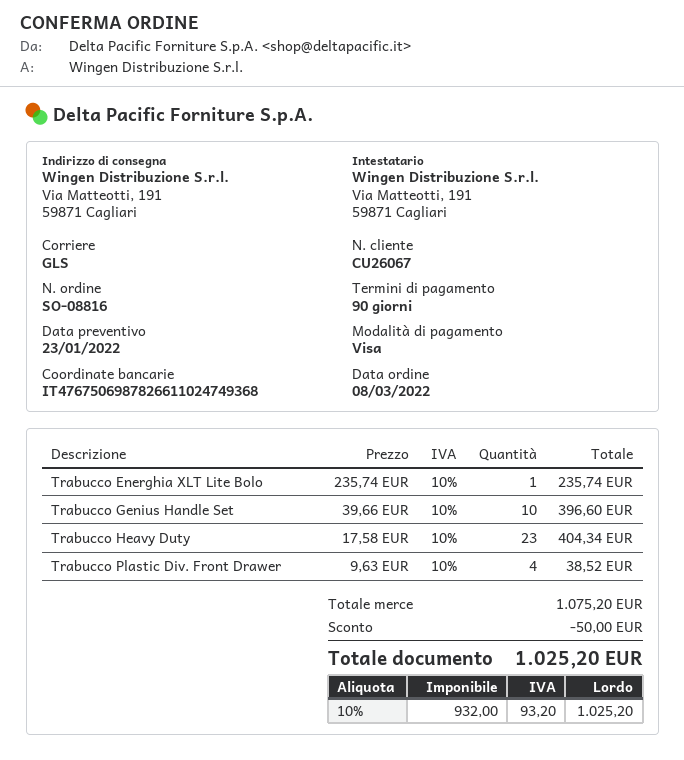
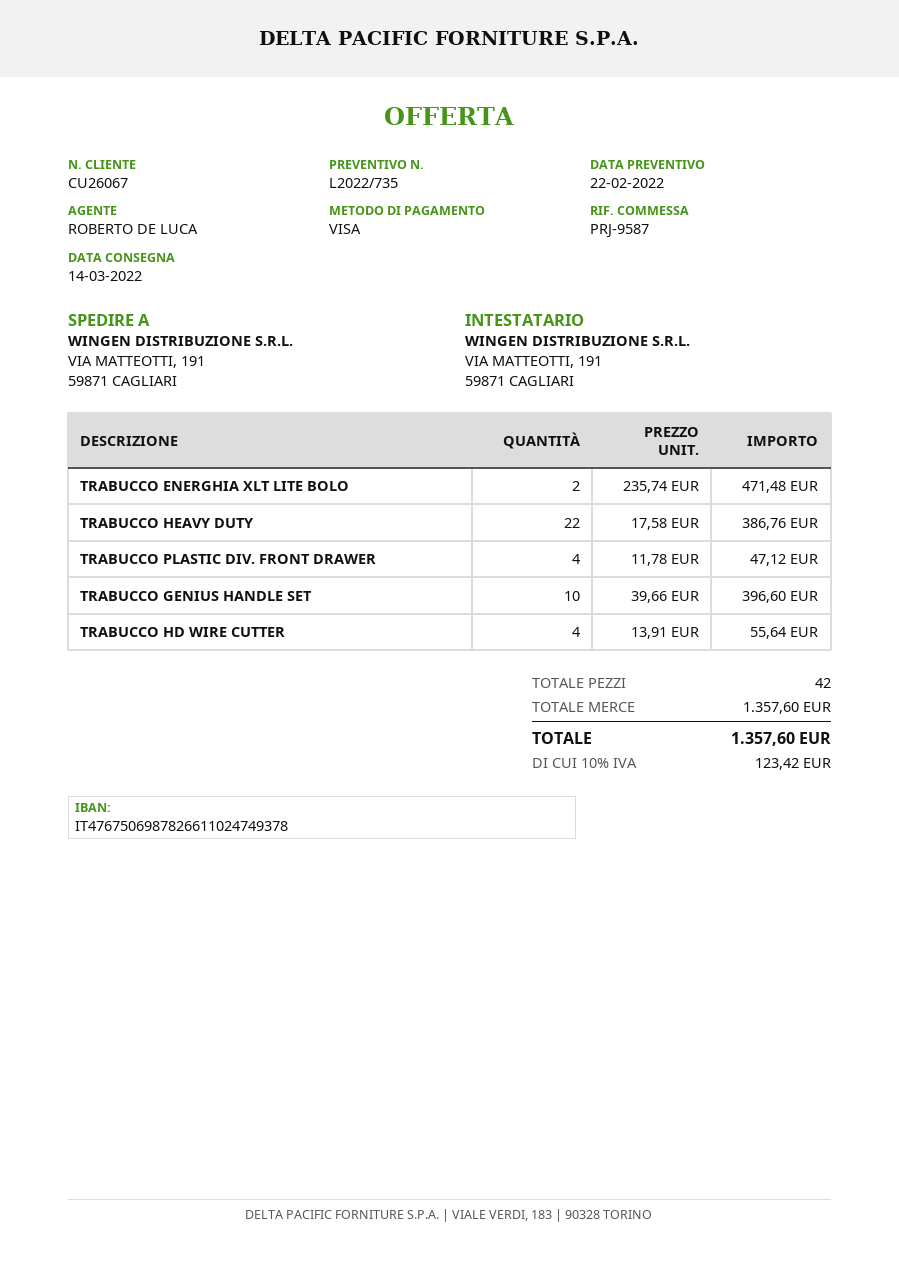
quote date: 2022-01-23 -> 2022-02-22
bank account: IT4767506987826611024749368 -> IT4767506987826611024749378
Trabucco Energhia XLT Lite Bolo: 1 x 235.74 = 235.74 -> 2 x 235.74 = 471.48
Trabucco Heavy Duty: 23 x 17.58 = 404.34 -> 22 x 17.58 = 386.76
Trabucco Plastic Div. Front Drawer: 4 x 9.63 = 38.52 -> 4 x 11.78 = 47.12
TRABUCCO HD WIRE CUTTER: none -> 4 x 13.91 = 55.64
subtotal: 1075.20 -> 1357.60
discount: 50.00 -> none
tax: 10% = 93.20 -> 10% = 123.42
total: 1025.20 -> 1357.60

